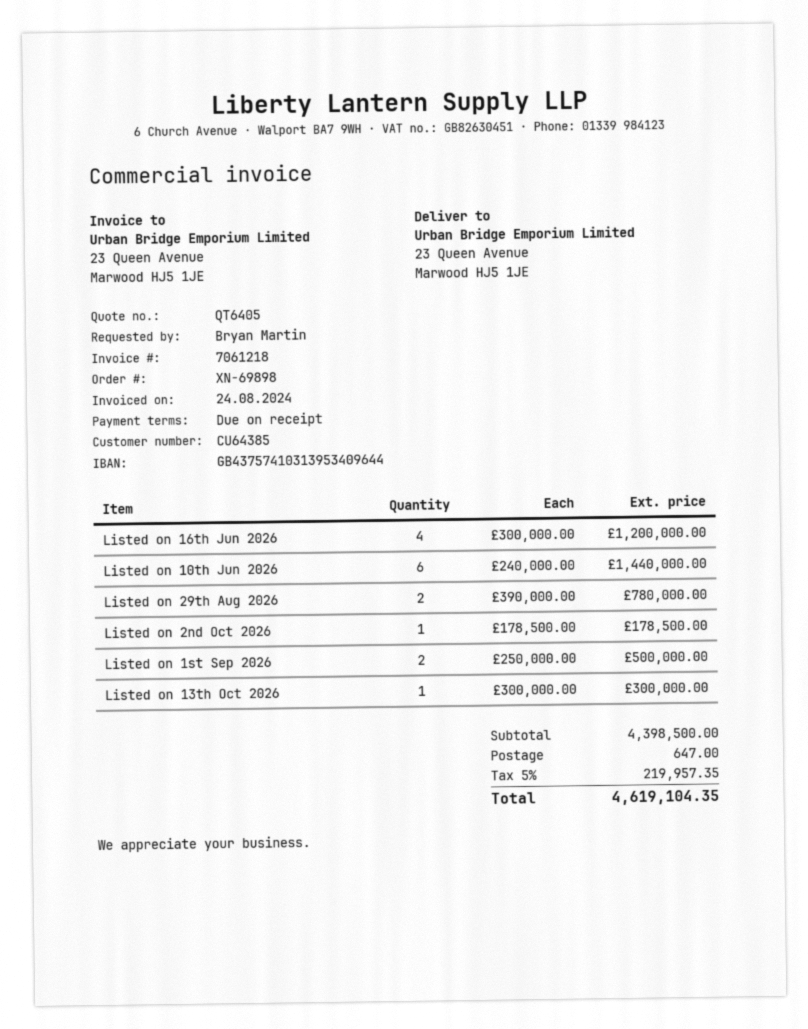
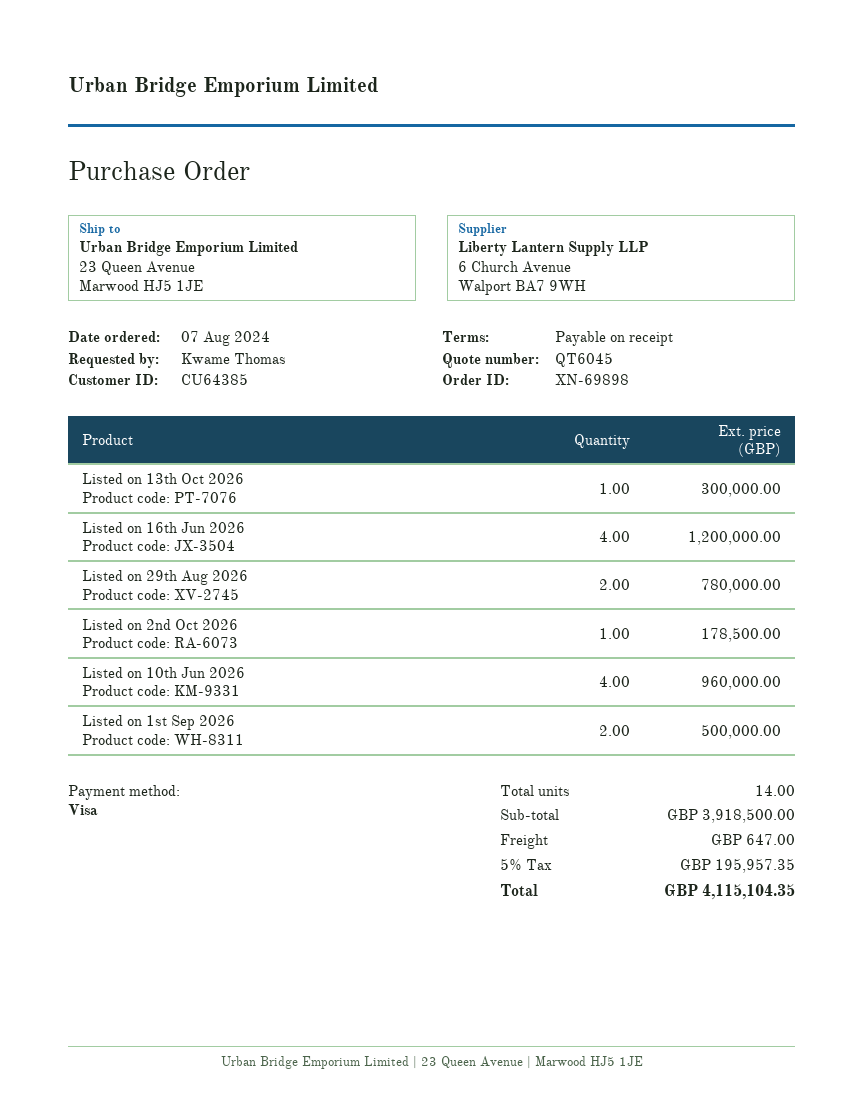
quote number: QT6405 -> QT6045
ordered by: Bryan Martin -> Kwame Thomas
Listed on 10th Jun 2026: 6 for 1440000.00 -> 4 for 960000.00
subtotal: 4398500.00 -> 3918500.00
tax: 5% = 219957.35 -> 5% = 195957.35
total: 4619104.35 -> 4115104.35

